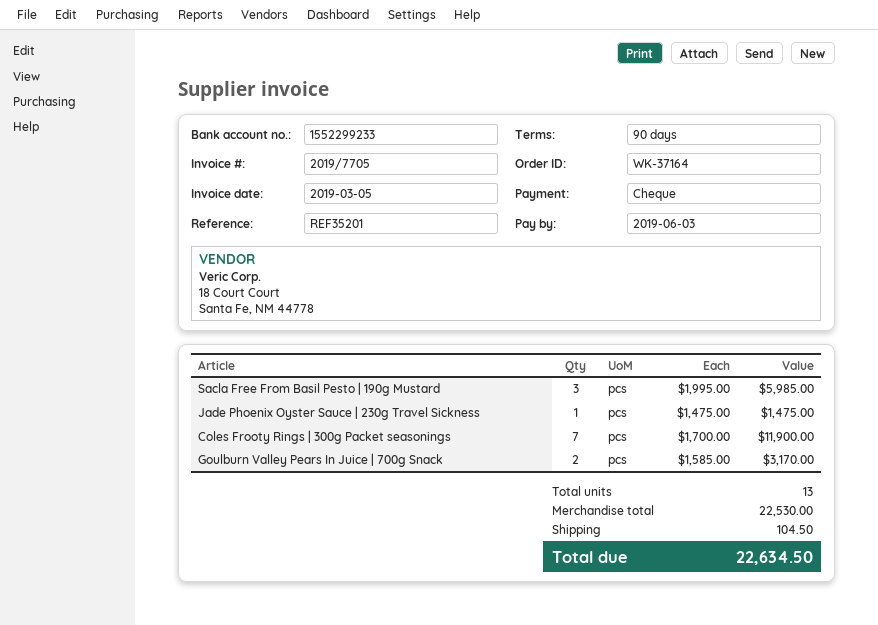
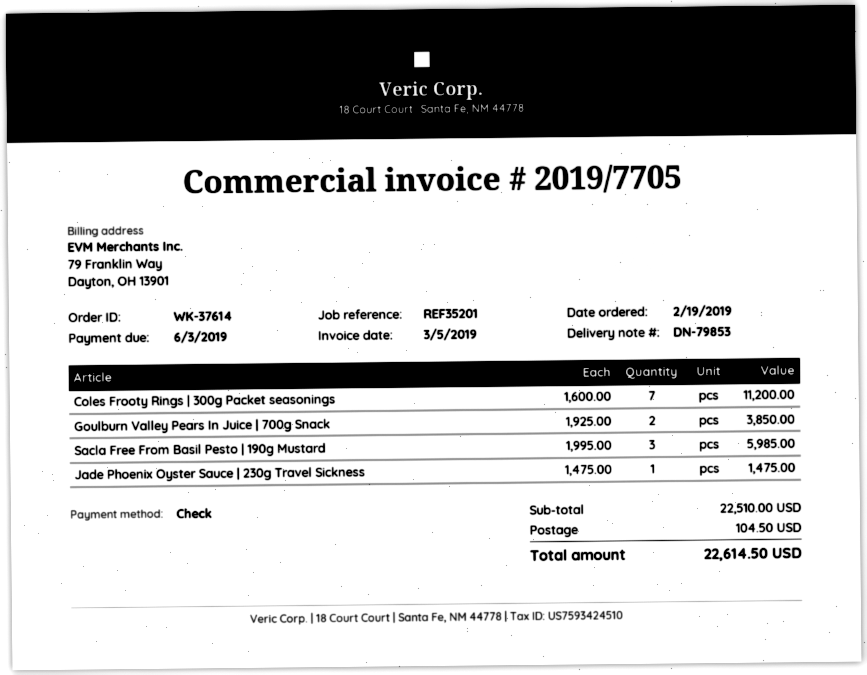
order number: WK-37164 -> WK-37614
Coles Frooty Rings | 300g Packet seasonings: 7 x 1700.00 = 11900.00 -> 7 x 1600.00 = 11200.00
Goulburn Valley Pears In Juice | 700g Snack: 2 x 1585.00 = 3170.00 -> 2 x 1925.00 = 3850.00
subtotal: 22530.00 -> 22510.00
total: 22634.50 -> 22614.50

